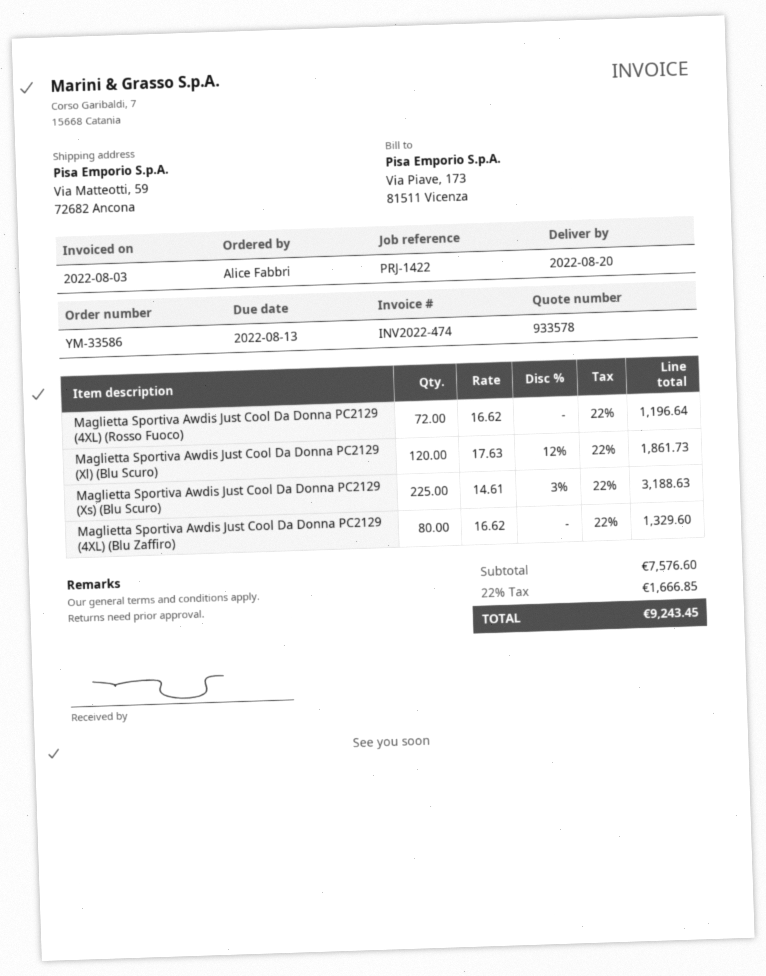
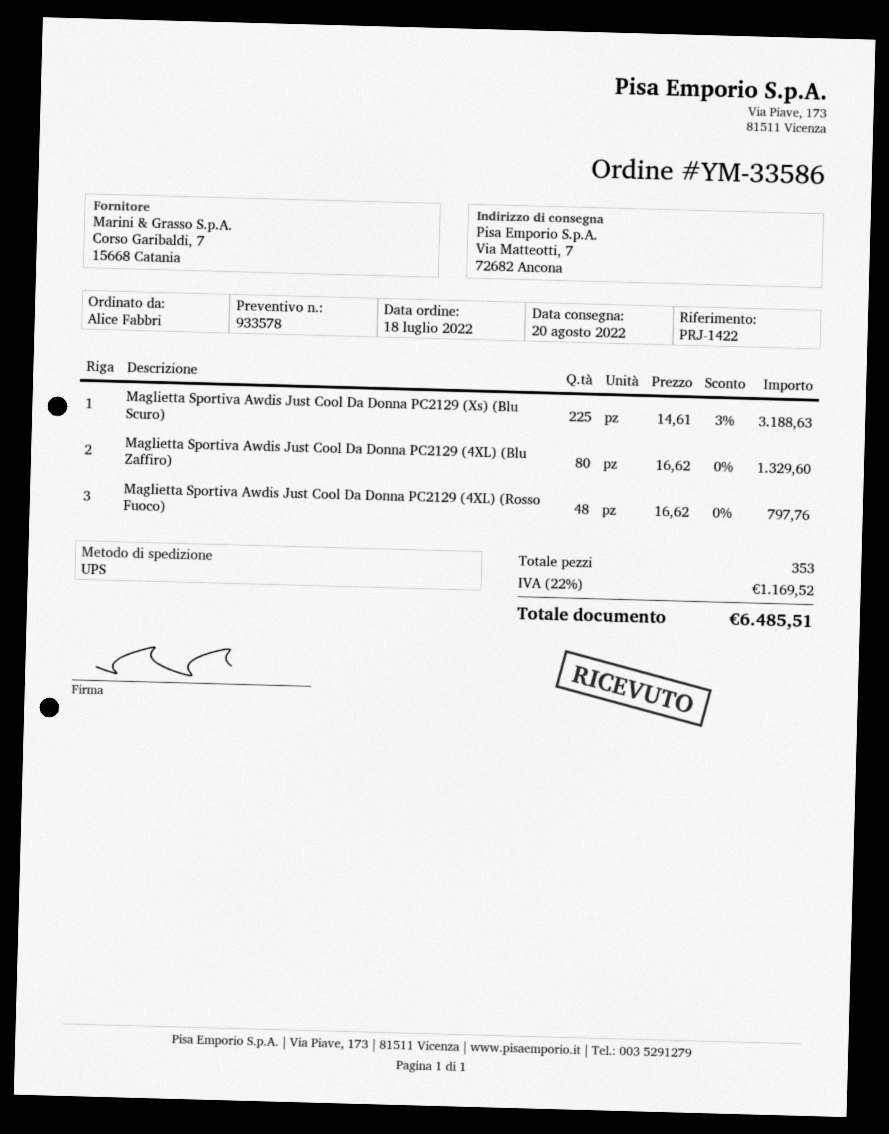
ship to: Via Matteotti, 59, 72682 Ancona -> Via Matteotti, 7, 72682 Ancona
Maglietta Sportiva Awdis Just Cool Da Donna PC2129 (4XL) (Rosso Fuoco): 72 x 16.62 = 1196.64 -> 48 x 16.62 = 797.76
Maglietta Sportiva Awdis Just Cool Da Donna PC2129 (Xl) (Blu Scuro): 120 x 17.63 - 12% = 1861.73 -> none
tax: 22% = 1666.85 -> 22% = 1169.52
total: 9243.45 -> 6485.51

